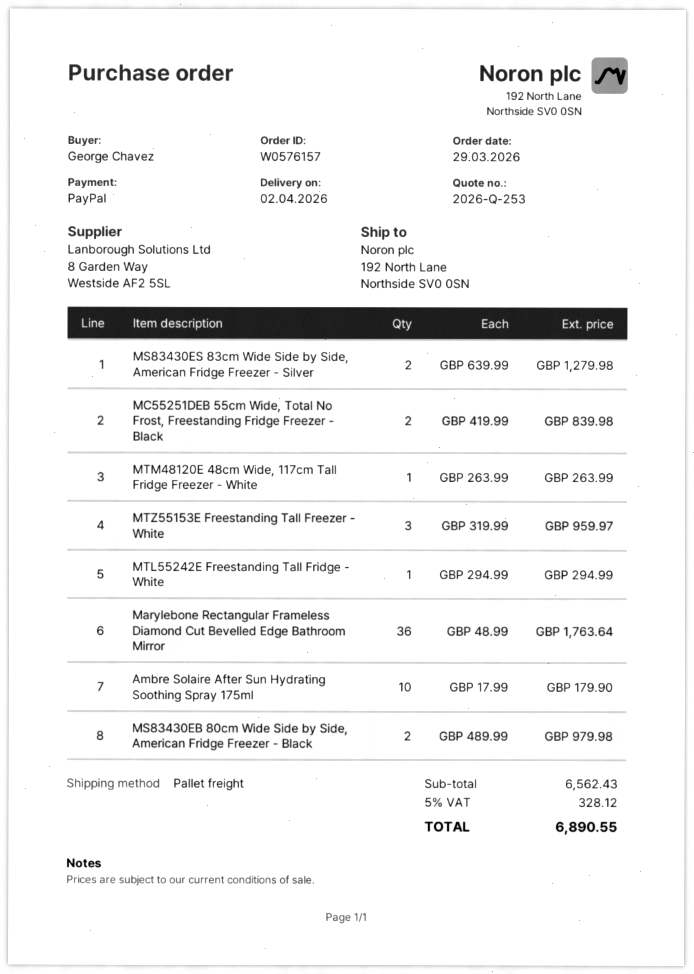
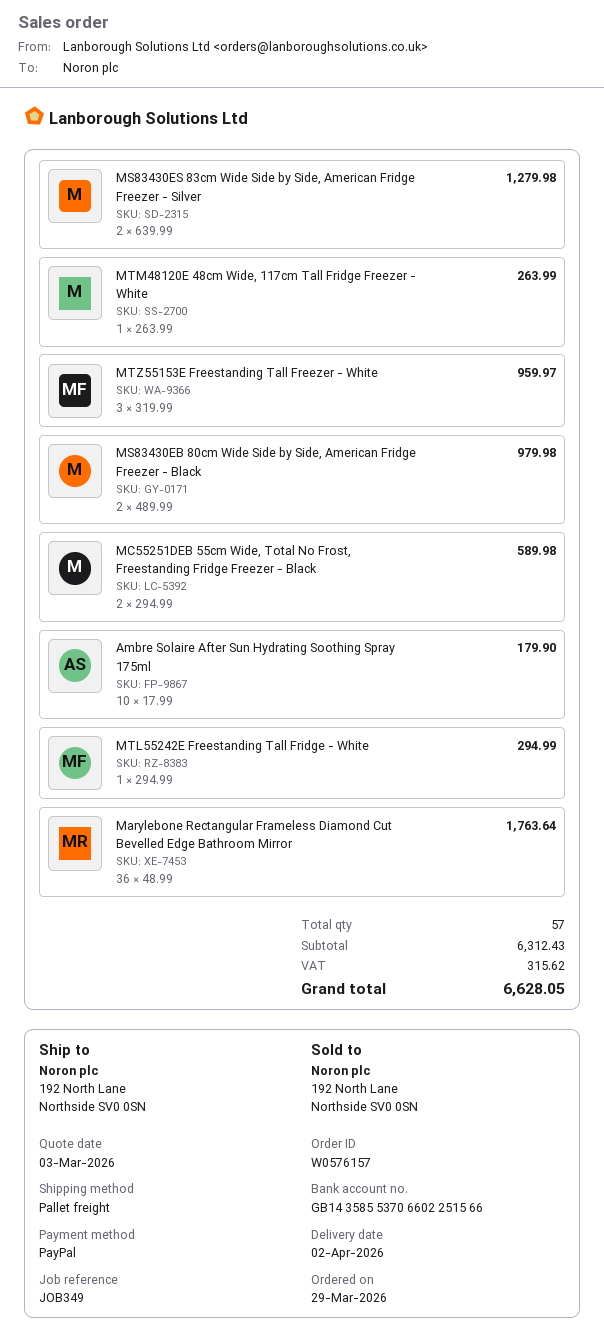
MC55251DEB 55cm Wide, Total No Frost, Freestanding Fridge Freezer - Black: 2 x 419.99 = 839.98 -> 2 x 294.99 = 589.98
subtotal: 6562.43 -> 6312.43
tax: 328.12 -> 315.62
total: 6890.55 -> 6628.05

